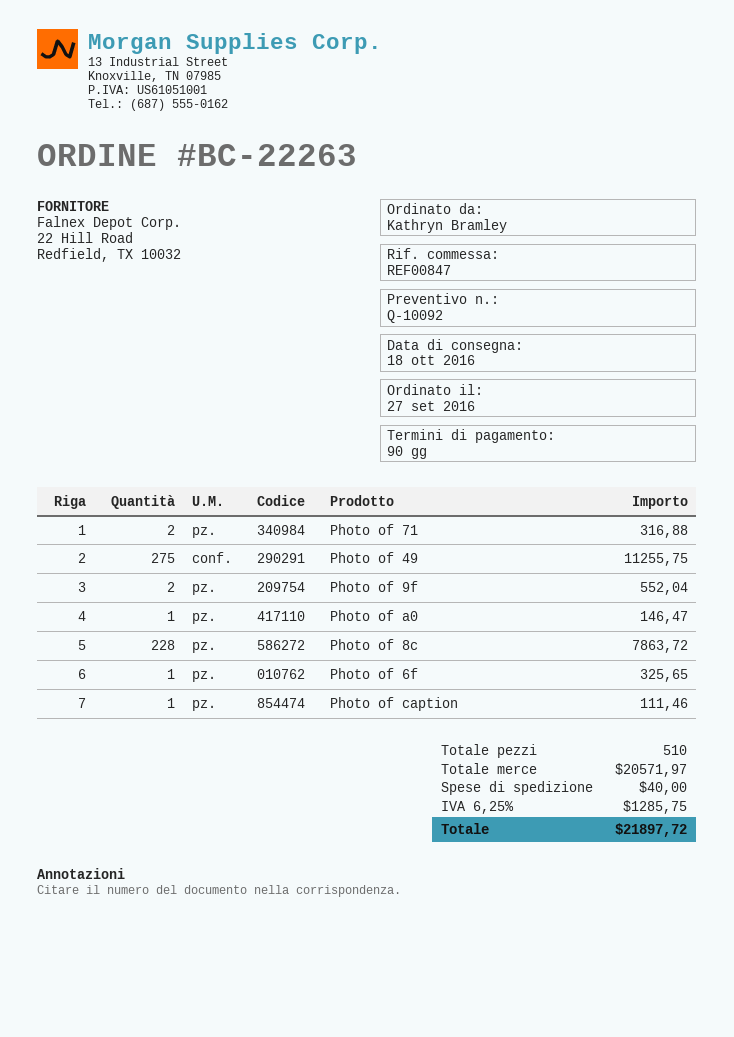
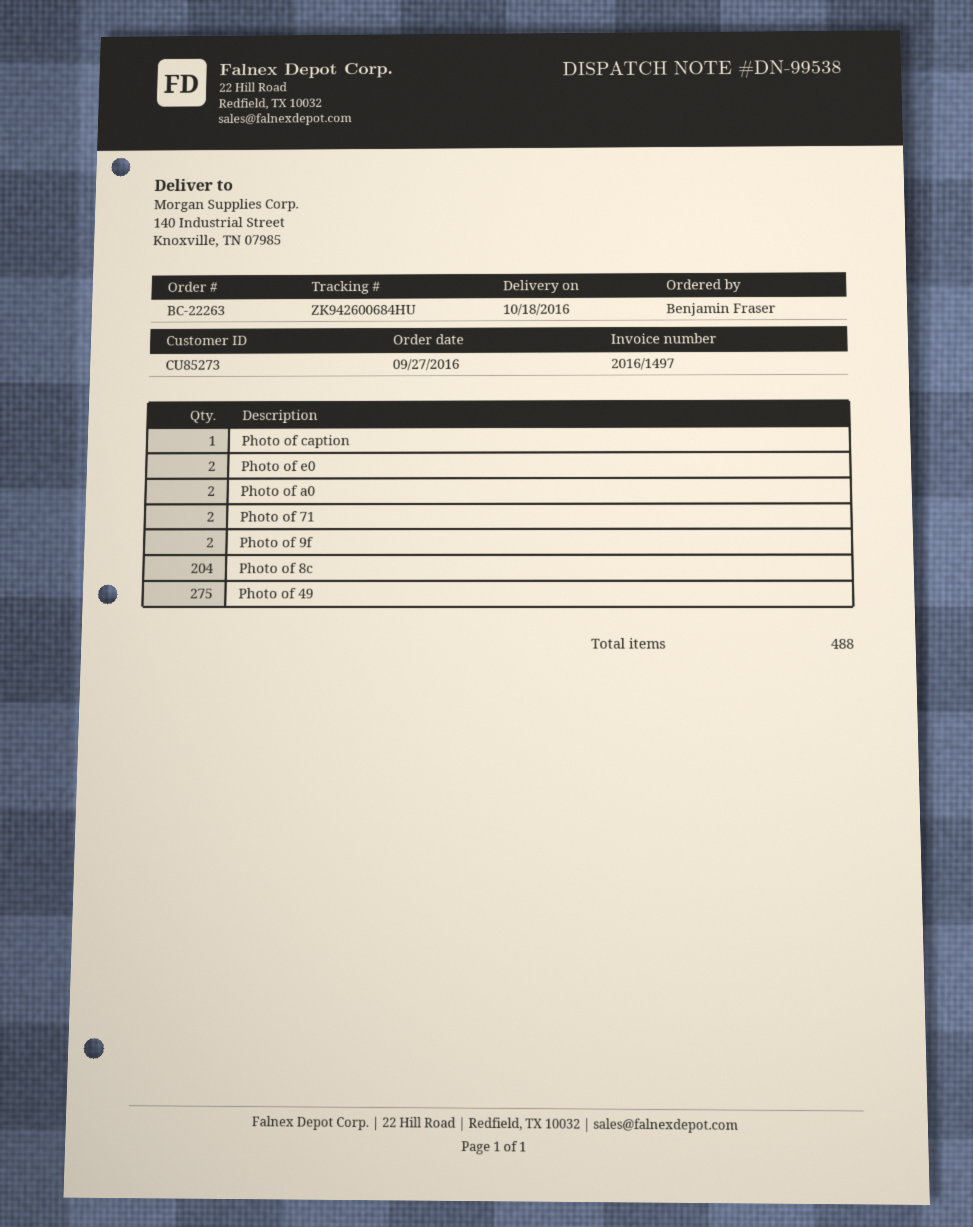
ordered by: Kathryn Bramley -> Benjamin Fraser
Photo of a0: 1 -> 2
Photo of 8c: 228 -> 204
Photo of 6f: 1 -> none
Photo of e0: none -> 2
total quantity: 510 -> 488

